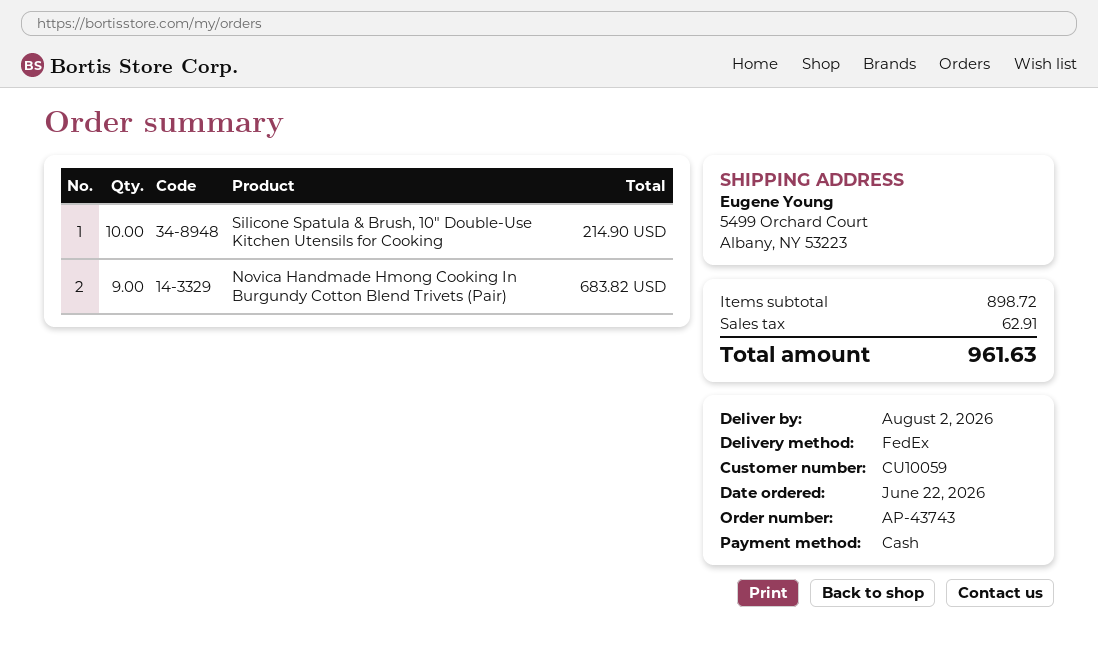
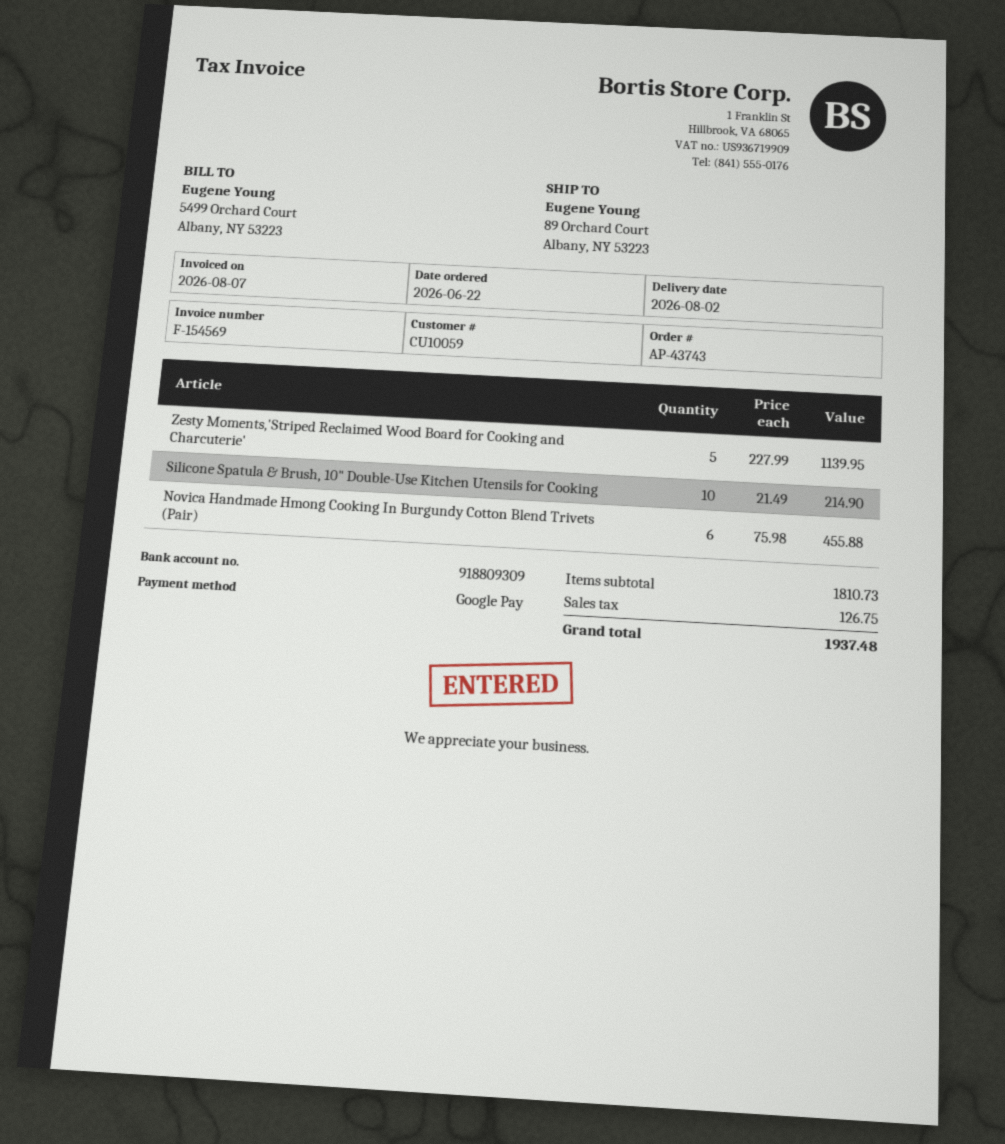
payment method: cash -> Google Pay
ship to: 5499 Orchard Court, Albany, NY 53223 -> 89 Orchard Court, Albany, NY 53223
Novica Handmade Hmong Cooking In Burgundy Cotton Blend Trivets (Pair): 9 for 683.82 -> 6 for 455.88
Zesty Moments,'Striped Reclaimed Wood Board for Cooking and Charcuterie': none -> 5 for 1139.95
subtotal: 898.72 -> 1810.73
tax: 62.91 -> 126.75
total: 961.63 -> 1937.48

